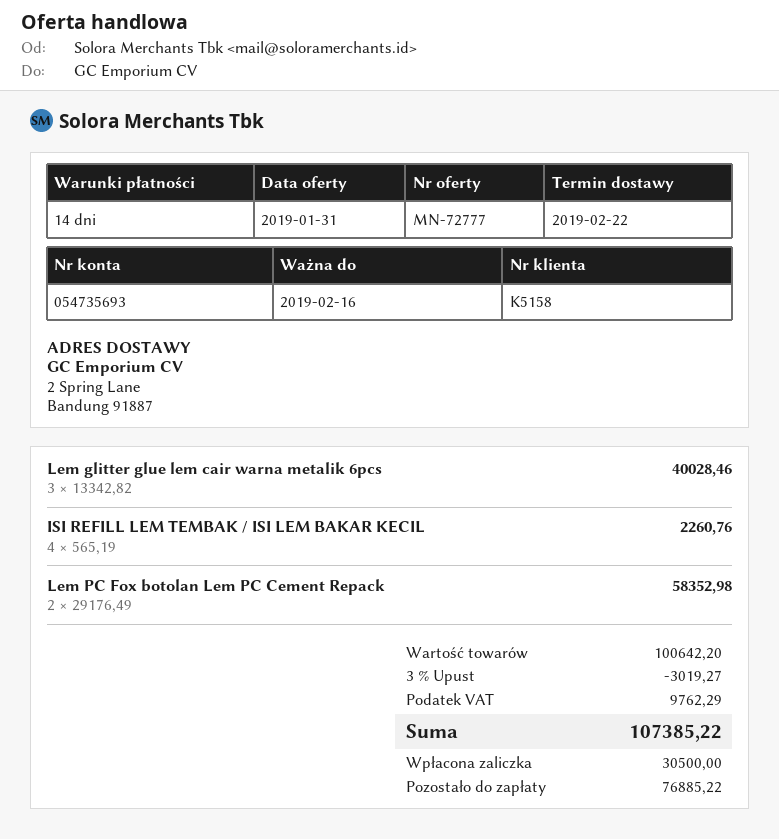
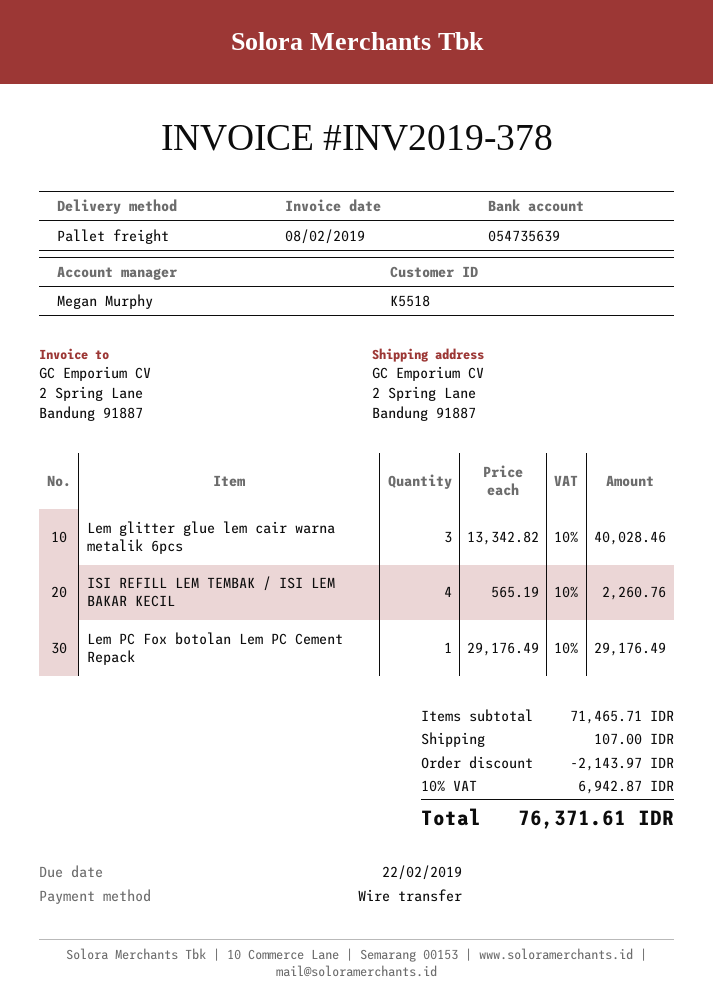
customer number: K5158 -> K5518
bank account: 054735693 -> 054735639
Lem PC Fox botolan Lem PC Cement Repack: 2 x 29176.49 = 58352.98 -> 1 x 29176.49 = 29176.49
subtotal: 100642.20 -> 71465.71
discount: 3019.27 -> 2143.97
shipping: none -> 107.00
tax: 9762.29 -> 6942.87
total: 107385.22 -> 76371.61

